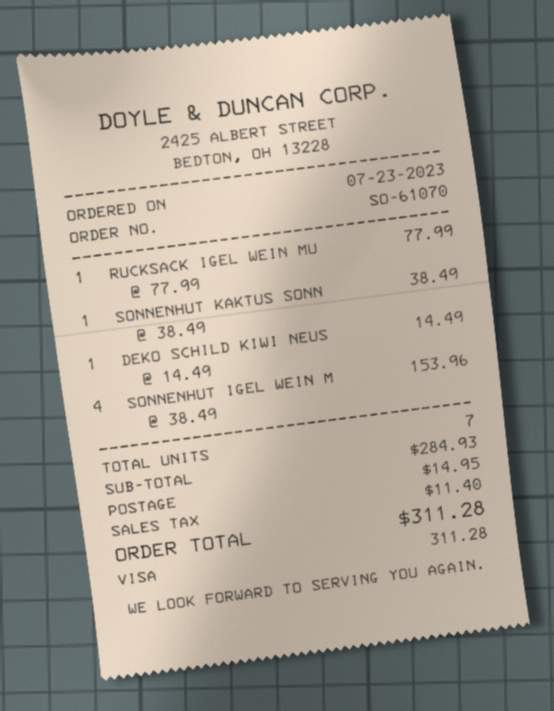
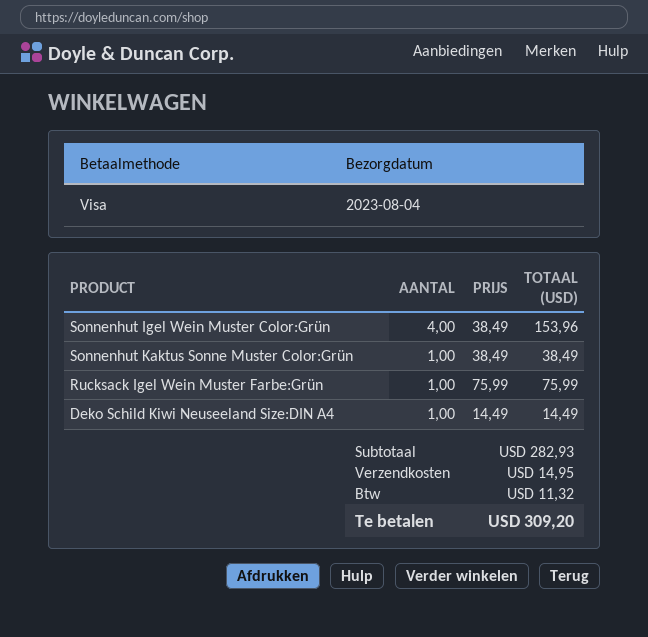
RUCKSACK IGEL WEIN MU: 1 x 77.99 = 77.99 -> 1 x 75.99 = 75.99
subtotal: 284.93 -> 282.93
tax: 11.40 -> 11.32
total: 311.28 -> 309.20

